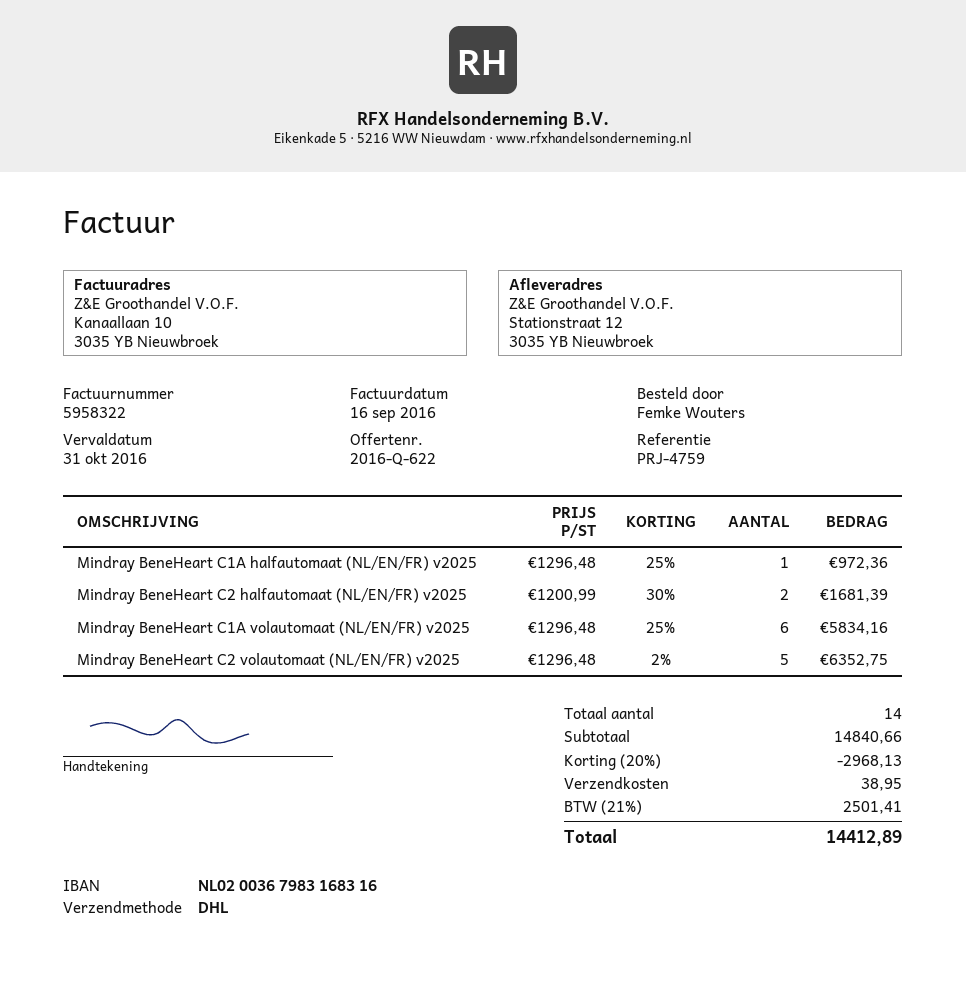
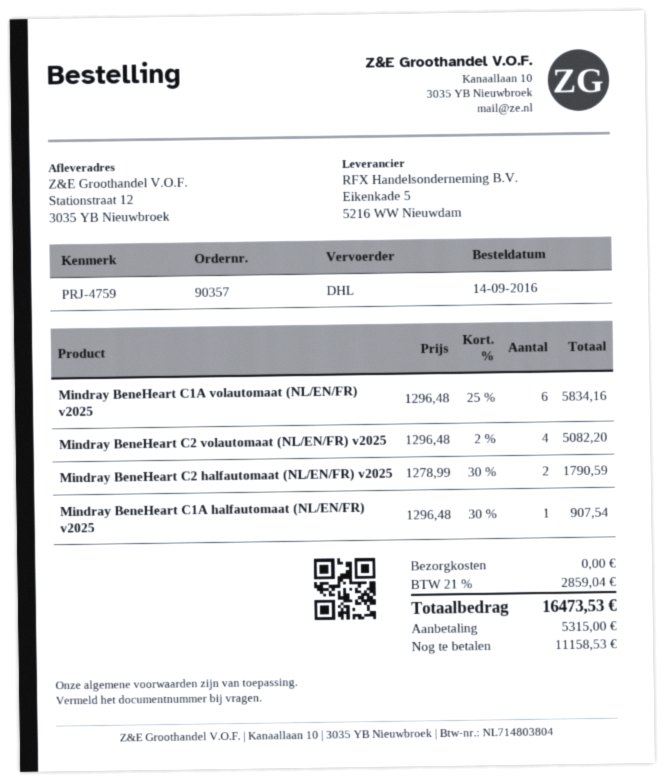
Mindray BeneHeart C1A halfautomaat (NL/EN/FR) v2025: 1 x 1296.48 - 25% = 972.36 -> 1 x 1296.48 - 30% = 907.54
Mindray BeneHeart C2 halfautomaat (NL/EN/FR) v2025: 2 x 1200.99 - 30% = 1681.39 -> 2 x 1278.99 - 30% = 1790.59
Mindray BeneHeart C2 volautomaat (NL/EN/FR) v2025: 5 x 1296.48 - 2% = 6352.75 -> 4 x 1296.48 - 2% = 5082.20
discount: 20% = 2968.13 -> none
shipping: 38.95 -> 0.00
tax: 21% = 2501.41 -> 21% = 2859.04
total: 14412.89 -> 16473.53

